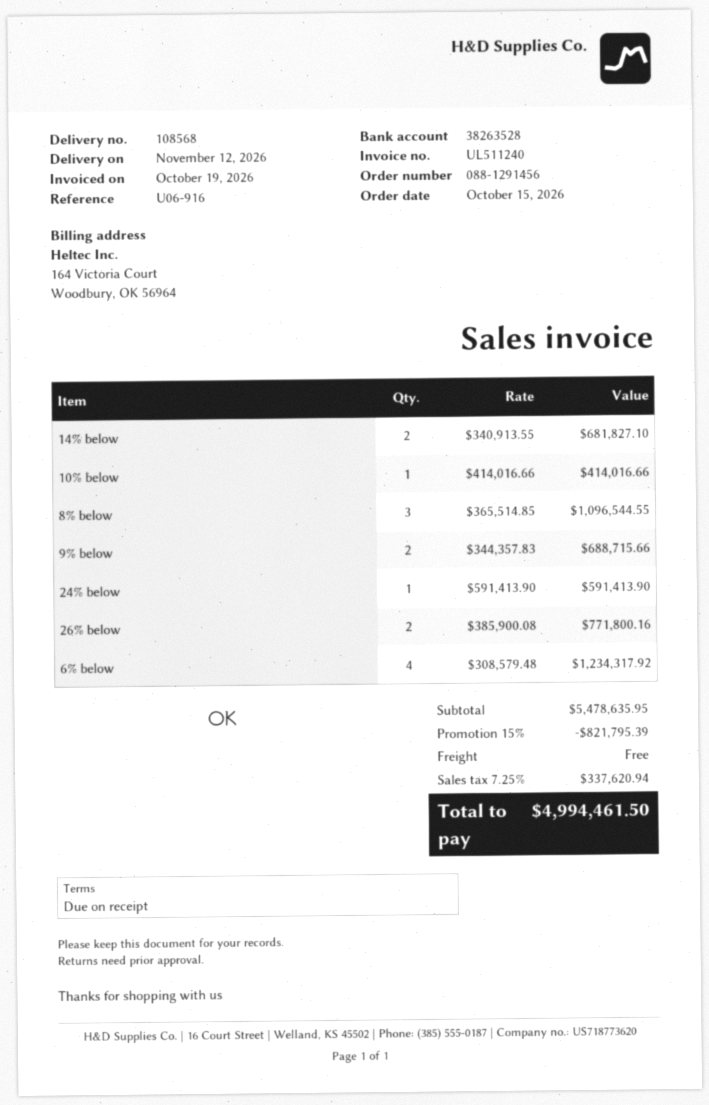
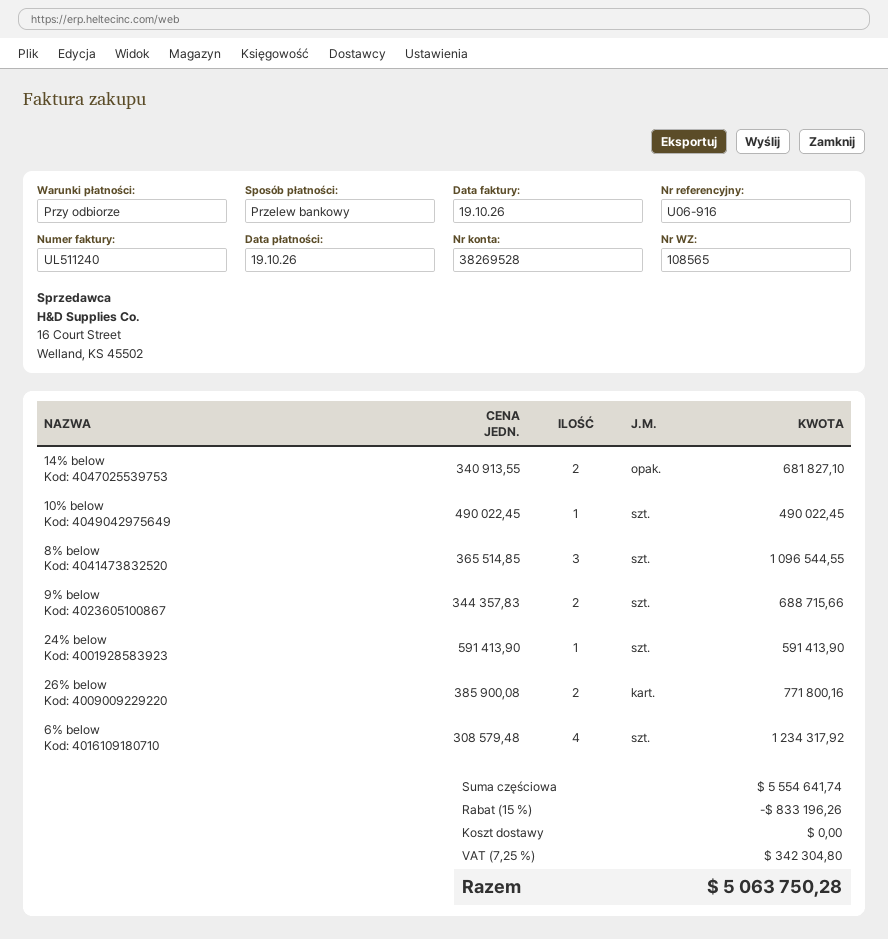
delivery note number: 108568 -> 108565
bank account: 38263528 -> 38269528
10% below: 1 x 414016.66 = 414016.66 -> 1 x 490022.45 = 490022.45
subtotal: 5478635.95 -> 5554641.74
discount: 15% = 821795.39 -> 15% = 833196.26
tax: 7.25% = 337620.94 -> 7.25% = 342304.80
total: 4994461.50 -> 5063750.28

